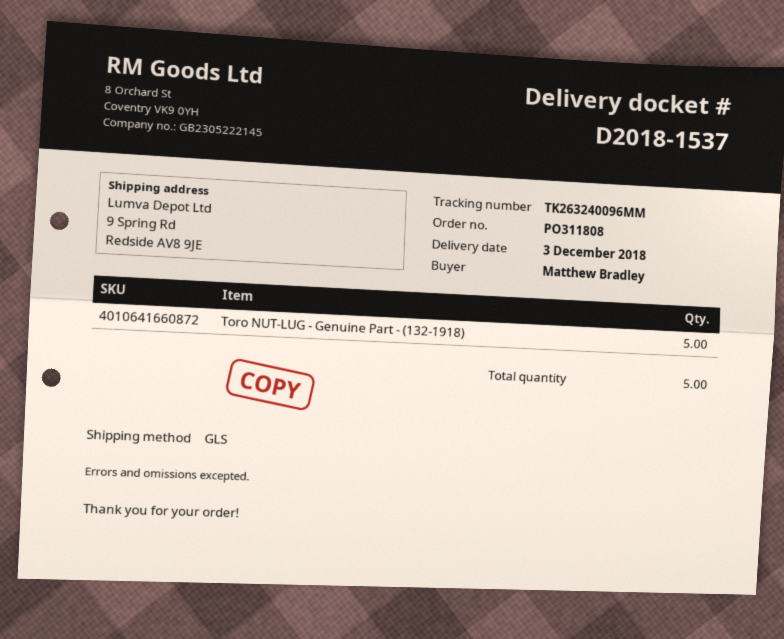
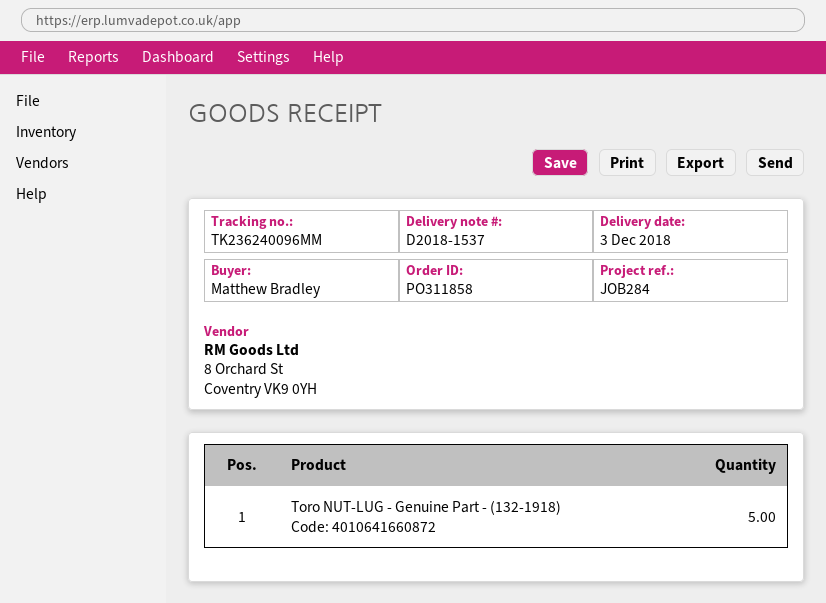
order number: PO311808 -> PO311858
tracking number: TK263240096MM -> TK236240096MM

